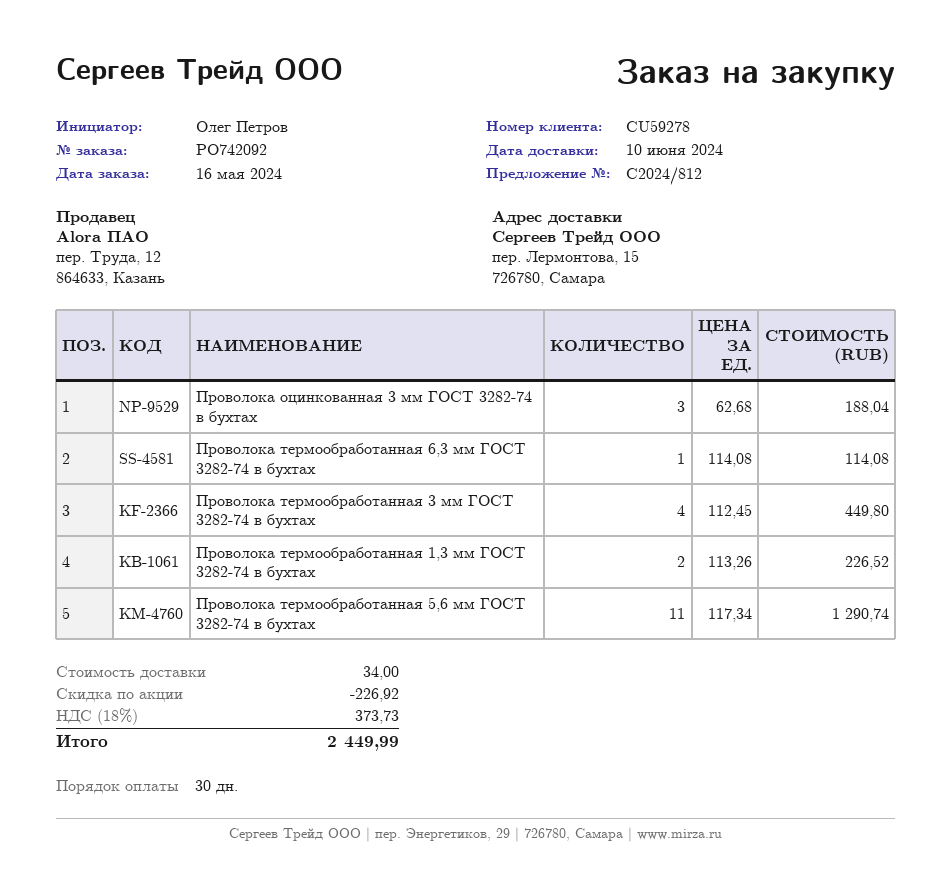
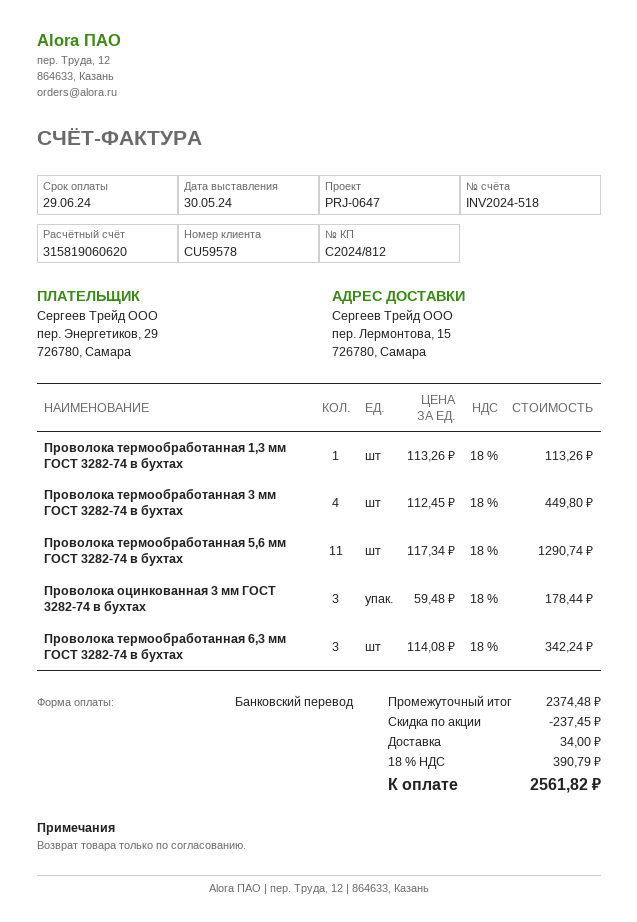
customer number: CU59278 -> CU59578
Проволока оцинкованная 3 мм ГОСТ 3282-74 в бухтах: 3 x 62.68 = 188.04 -> 3 x 59.48 = 178.44
Проволока термообработанная 6,3 мм ГОСТ 3282-74 в бухтах: 1 x 114.08 = 114.08 -> 3 x 114.08 = 342.24
Проволока термообработанная 1,3 мм ГОСТ 3282-74 в бухтах: 2 x 113.26 = 226.52 -> 1 x 113.26 = 113.26
discount: 226.92 -> 237.45
tax: 18% = 373.73 -> 18% = 390.79
total: 2449.99 -> 2561.82

